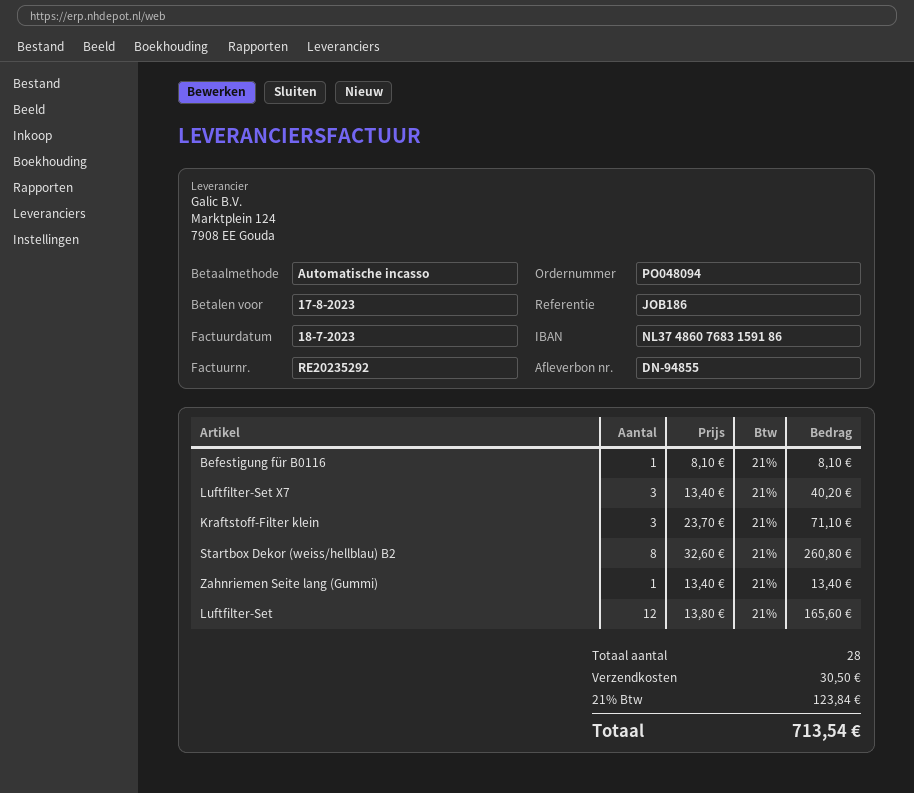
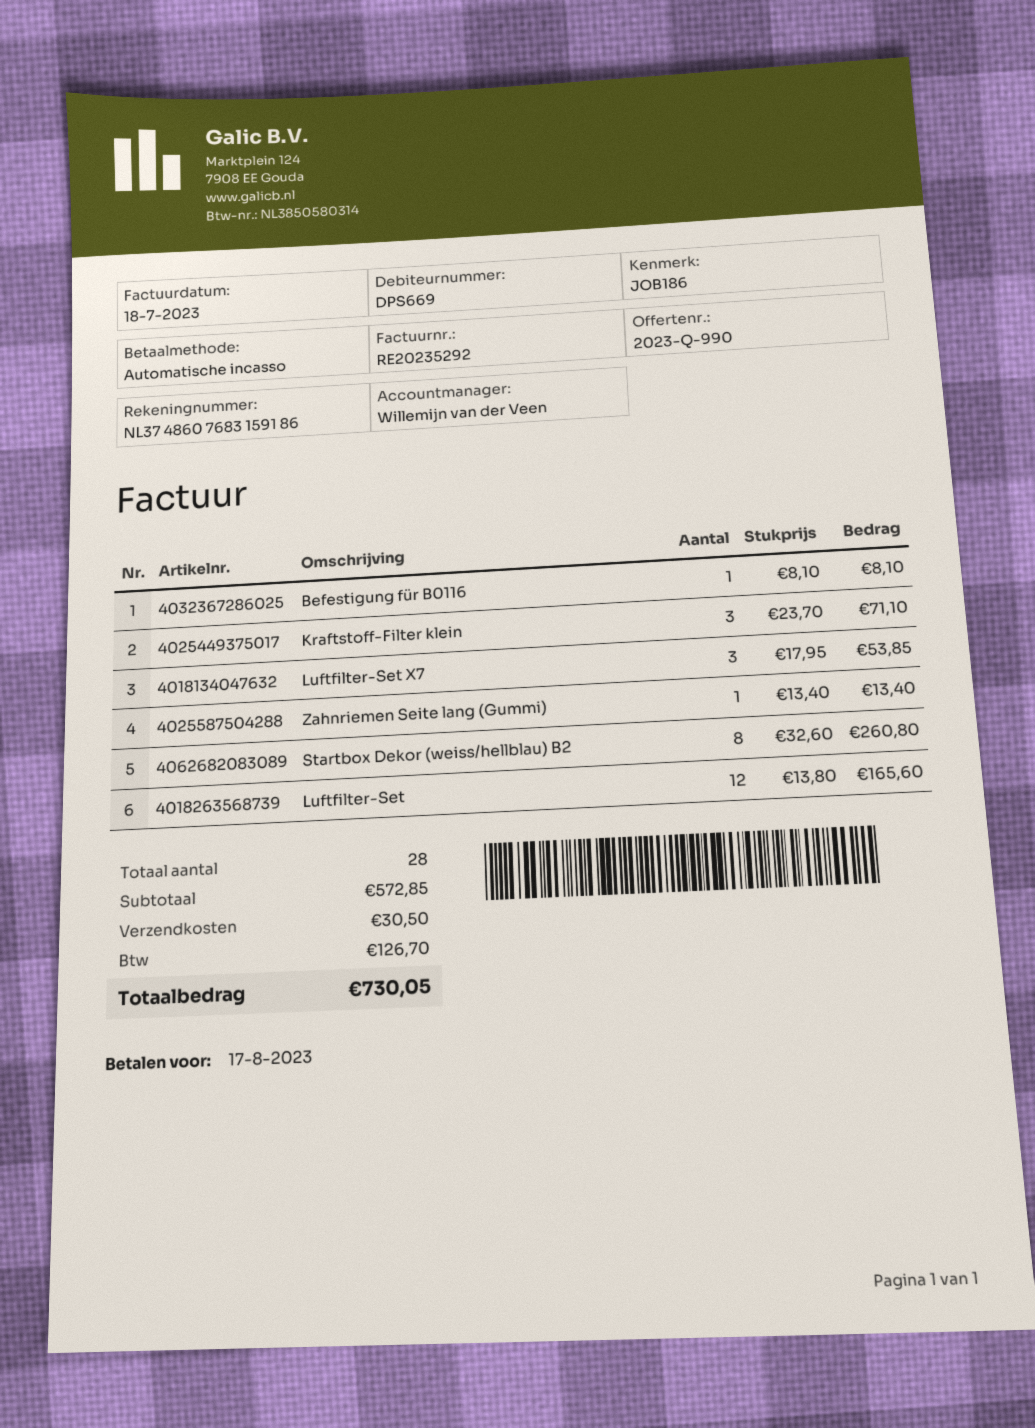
Luftfilter-Set X7: 3 x 13.40 = 40.20 -> 3 x 17.95 = 53.85
tax: 123.84 -> 126.70
total: 713.54 -> 730.05

